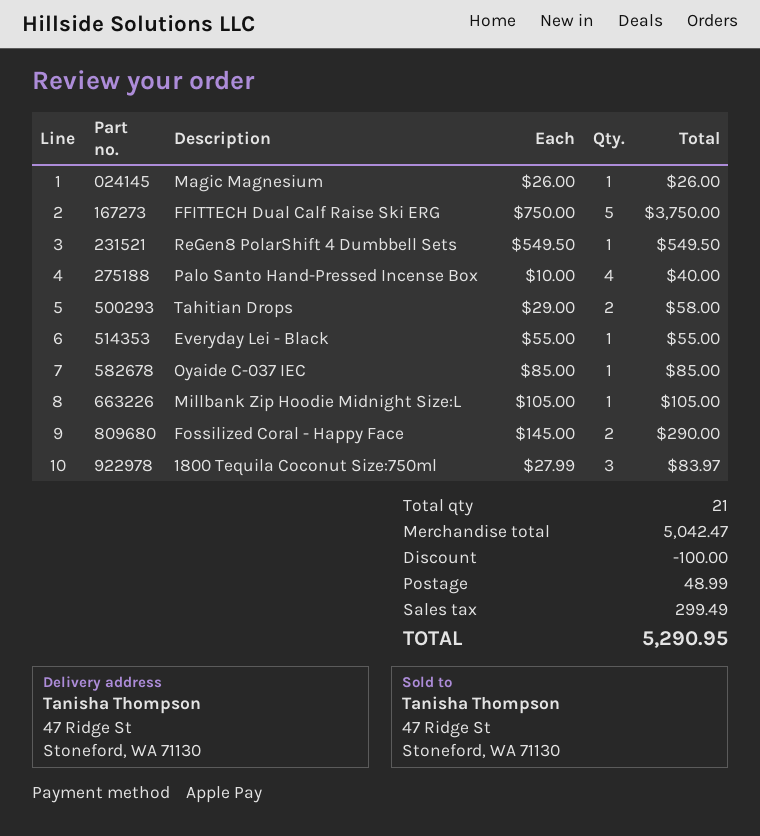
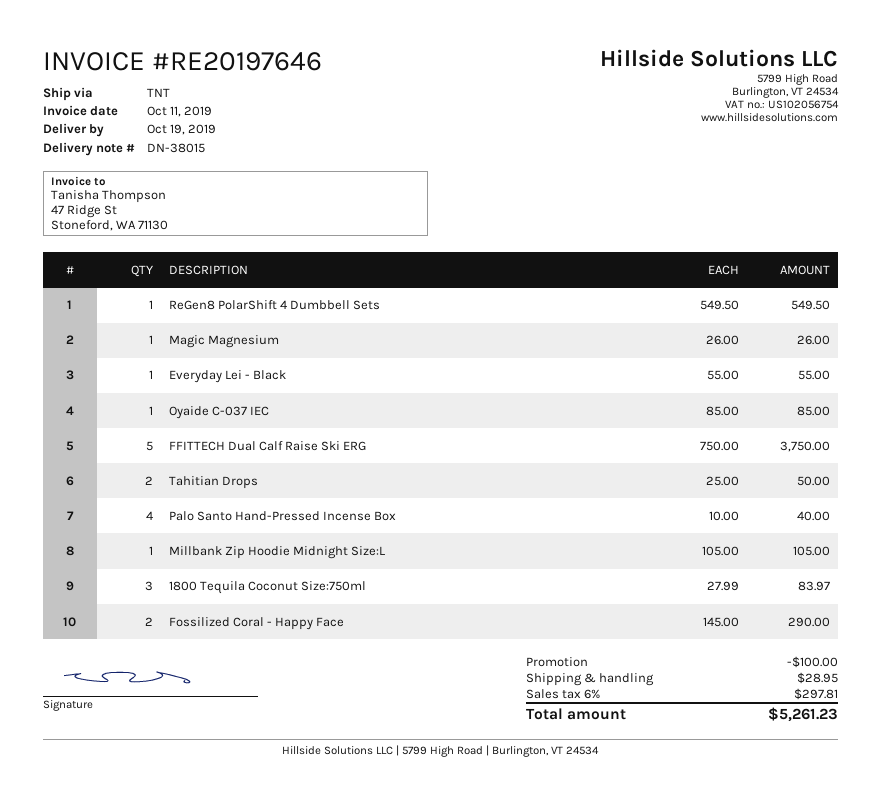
Tahitian Drops: 2 x 29.00 = 58.00 -> 2 x 25.00 = 50.00
shipping: 48.99 -> 28.95
tax: 299.49 -> 297.81
total: 5290.95 -> 5261.23

